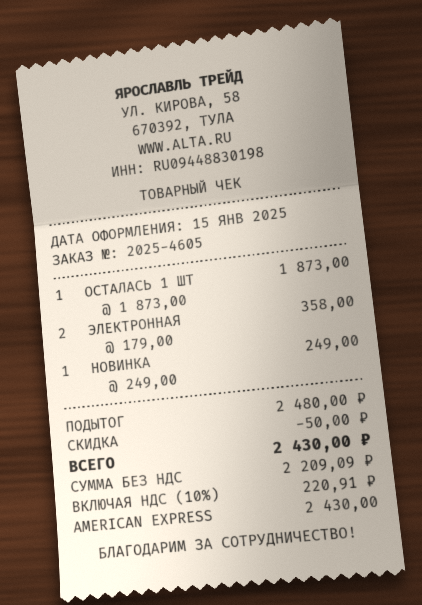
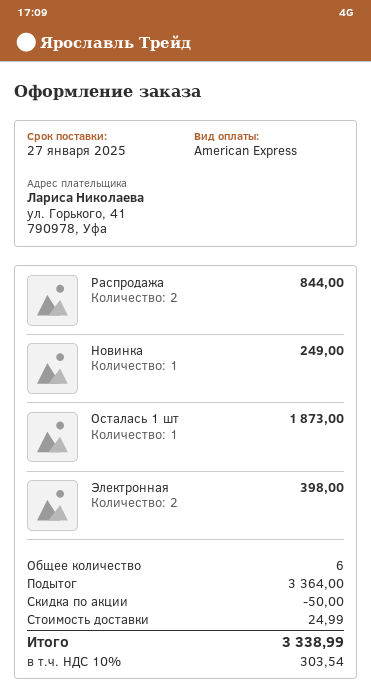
ЭЛЕКТРОННАЯ: 2 for 358.00 -> 2 for 398.00
Распродажа: none -> 2 for 844.00
subtotal: 2480.00 -> 3364.00
shipping: none -> 24.99
tax: 10% = 220.91 -> 10% = 303.54
total: 2430.00 -> 3338.99

